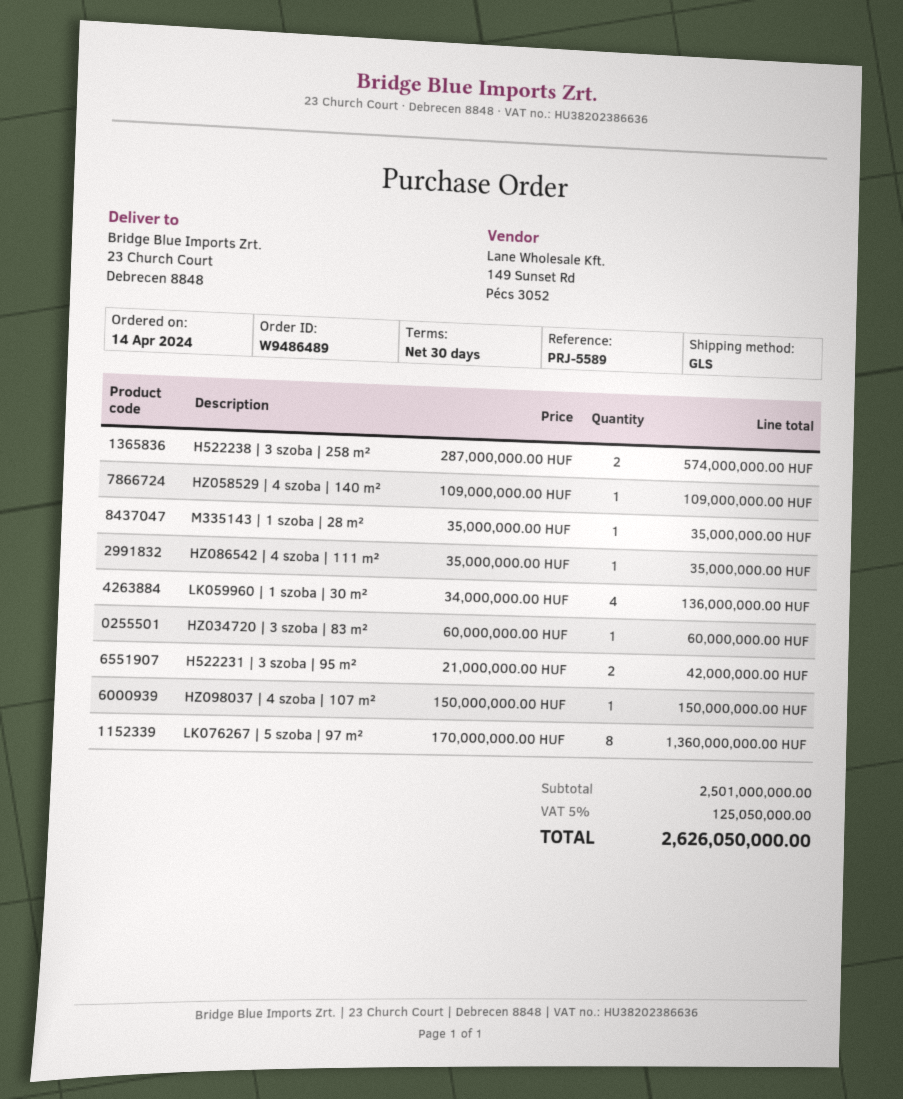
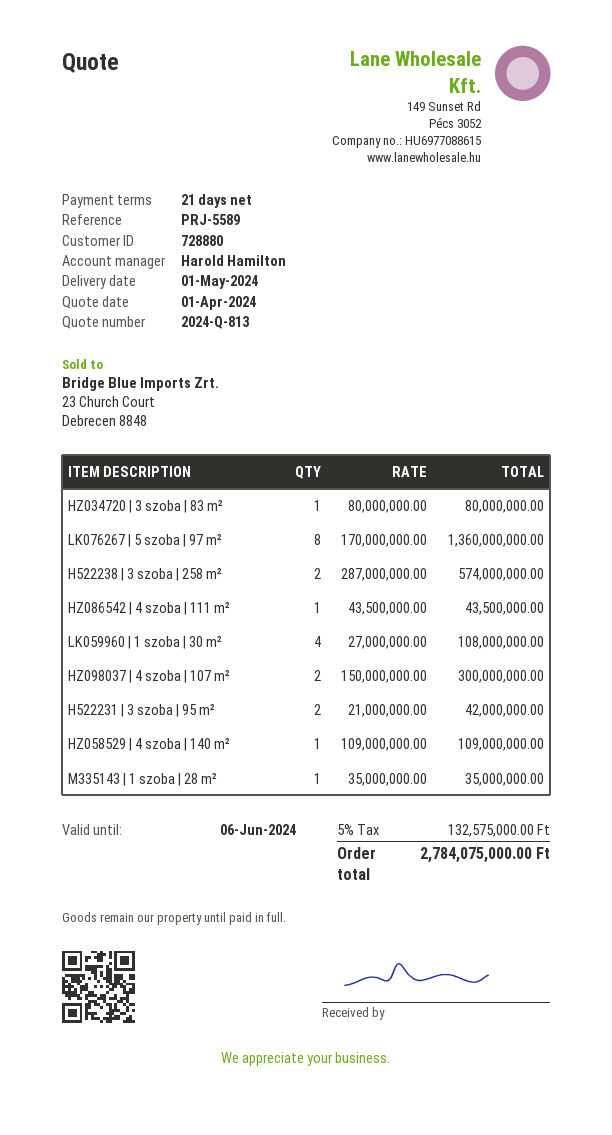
payment terms: 30 days -> 21 days
HZ086542 | 4 szoba | 111 m²: 1 x 35000000.00 = 35000000.00 -> 1 x 43500000.00 = 43500000.00
LK059960 | 1 szoba | 30 m²: 4 x 34000000.00 = 136000000.00 -> 4 x 27000000.00 = 108000000.00
HZ034720 | 3 szoba | 83 m²: 1 x 60000000.00 = 60000000.00 -> 1 x 80000000.00 = 80000000.00
HZ098037 | 4 szoba | 107 m²: 1 x 150000000.00 = 150000000.00 -> 2 x 150000000.00 = 300000000.00
tax: 5% = 125050000.00 -> 5% = 132575000.00
total: 2626050000.00 -> 2784075000.00

